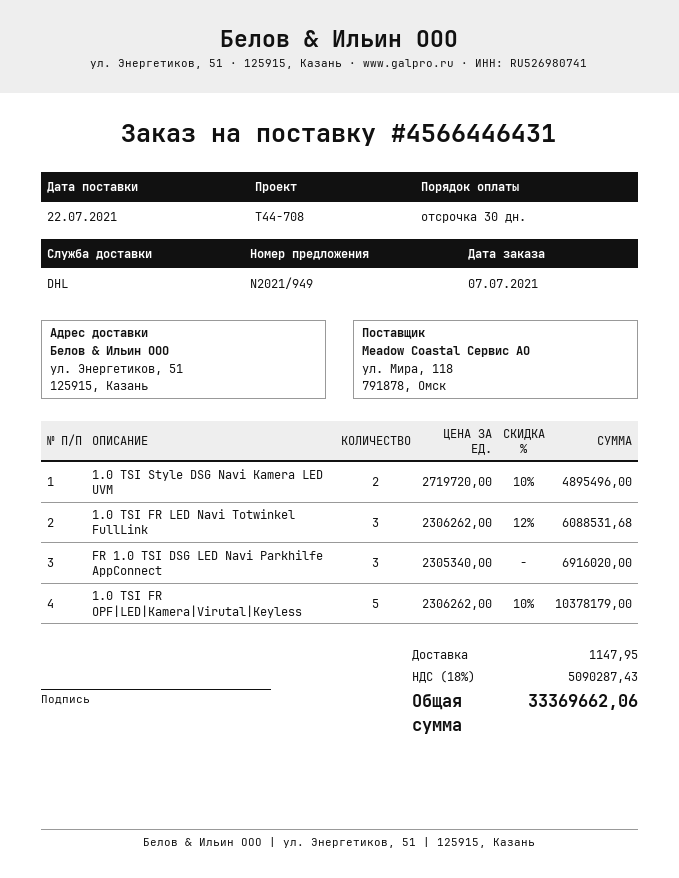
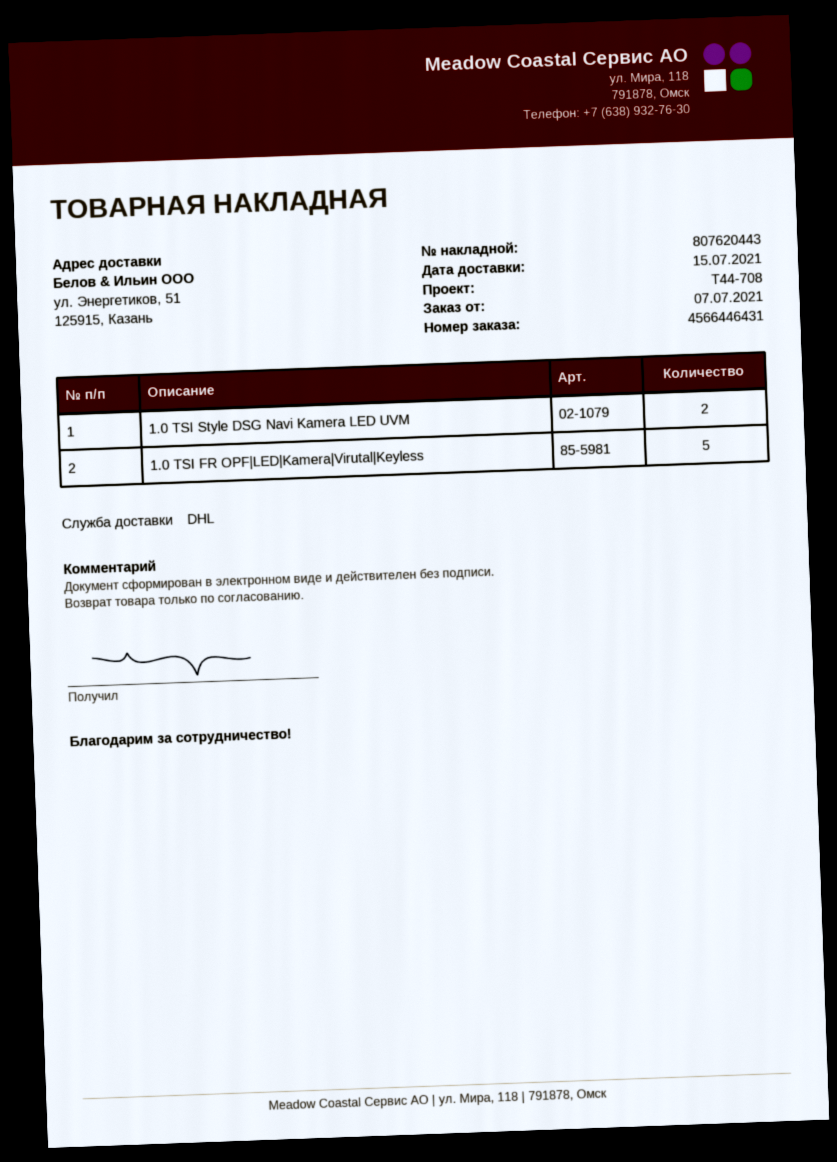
delivery date: 2021-07-22 -> 2021-07-15
1.0 TSI FR LED Navi Totwinkel FullLink: 3 -> none
FR 1.0 TSI DSG LED Navi Parkhilfe AppConnect: 3 -> none

